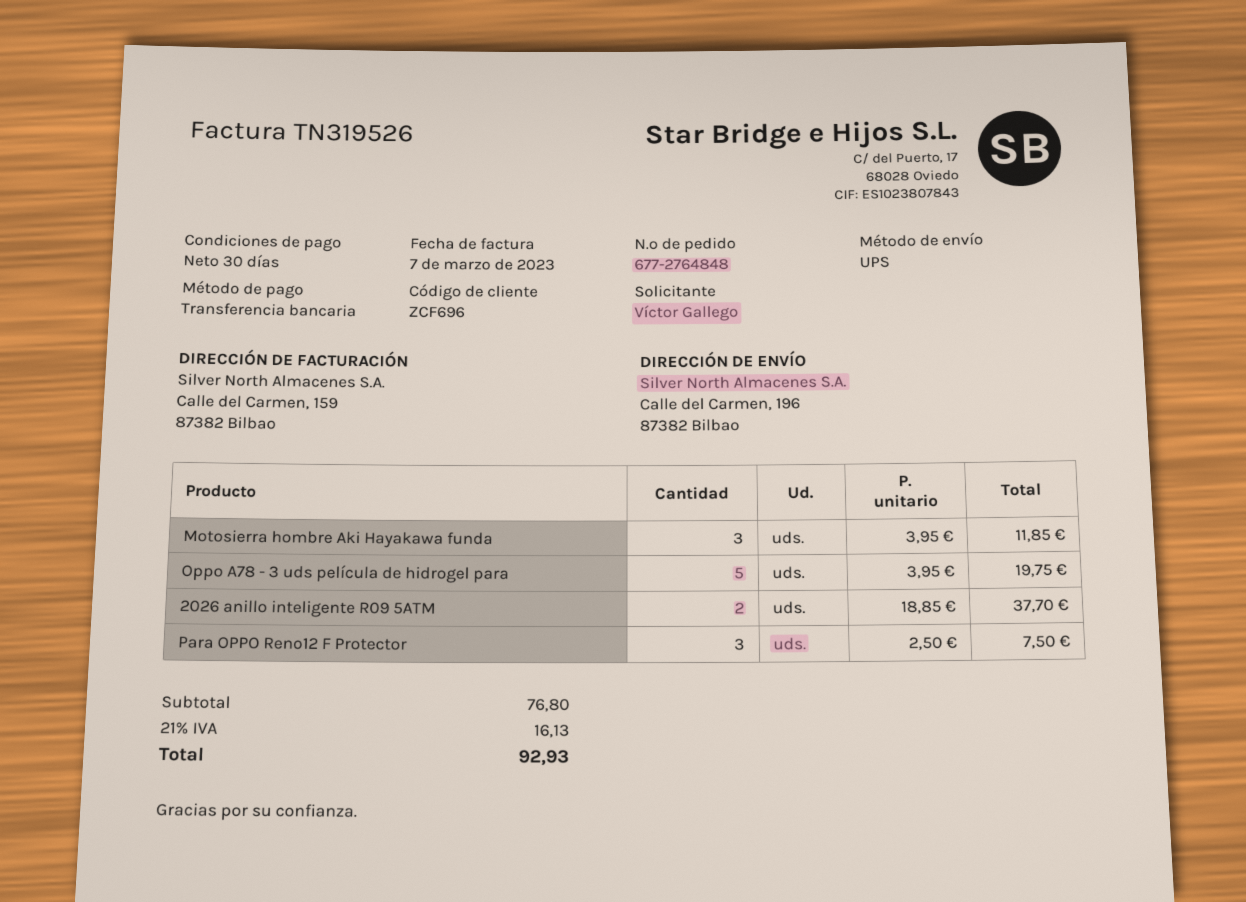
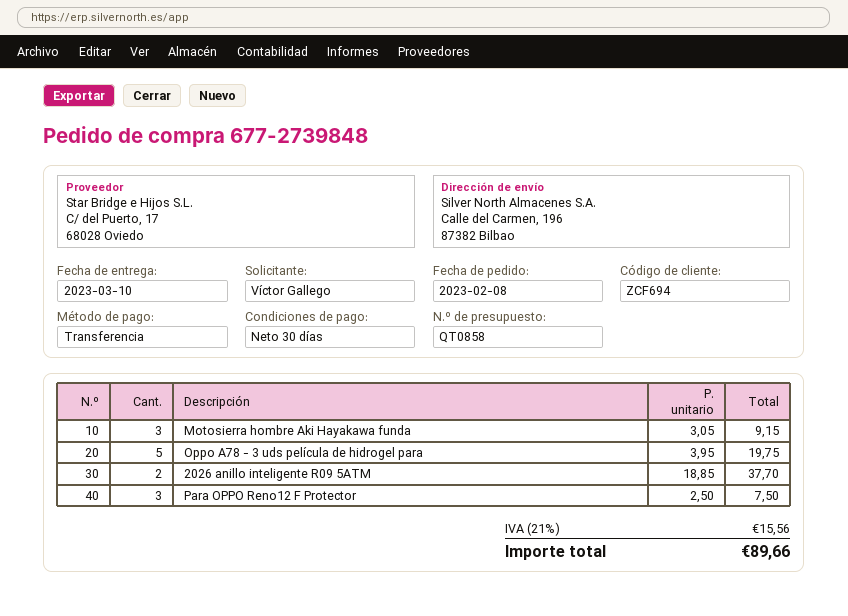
order number: 677-2764848 -> 677-2739848
customer number: ZCF696 -> ZCF694
Motosierra hombre Aki Hayakawa funda: 3 x 3.95 = 11.85 -> 3 x 3.05 = 9.15
tax: 21% = 16.13 -> 21% = 15.56
total: 92.93 -> 89.66

